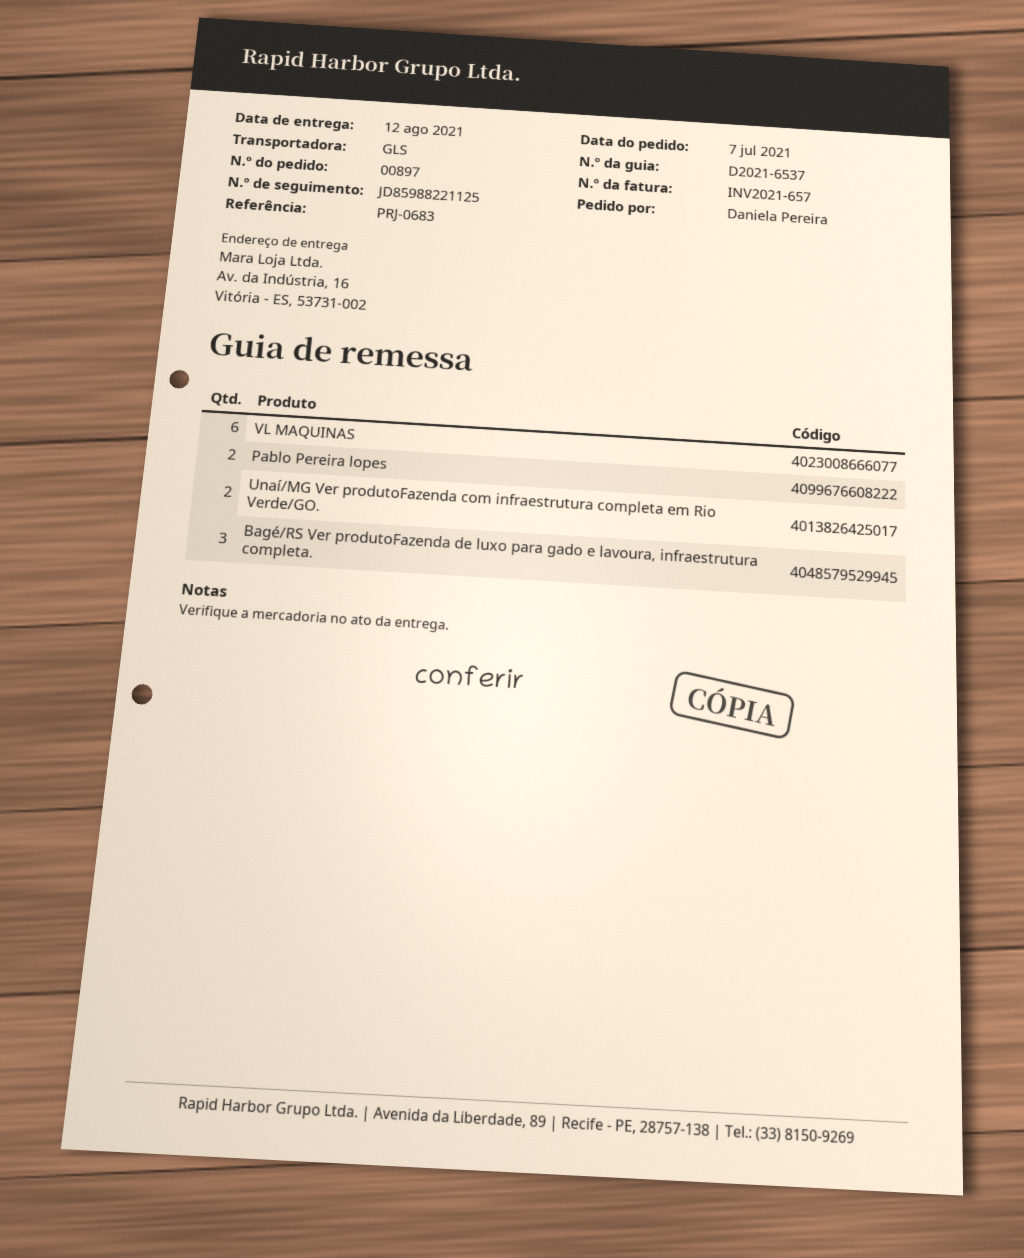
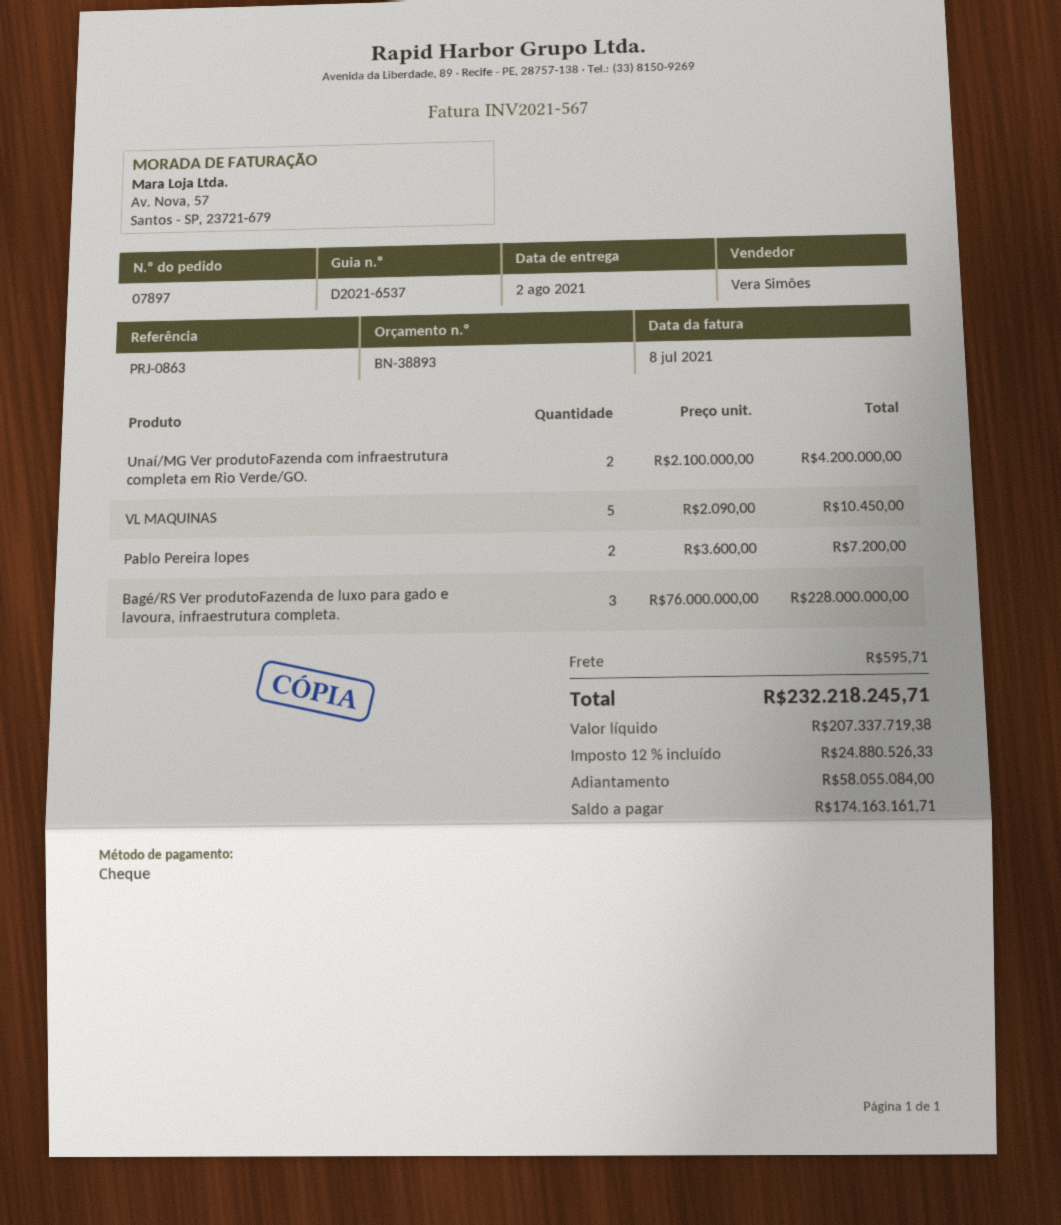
order number: 00897 -> 07897
delivery date: 2021-08-12 -> 2021-08-02
invoice number: INV2021-657 -> INV2021-567
reference: PRJ-0683 -> PRJ-0863
VL MAQUINAS: 6 -> 5

